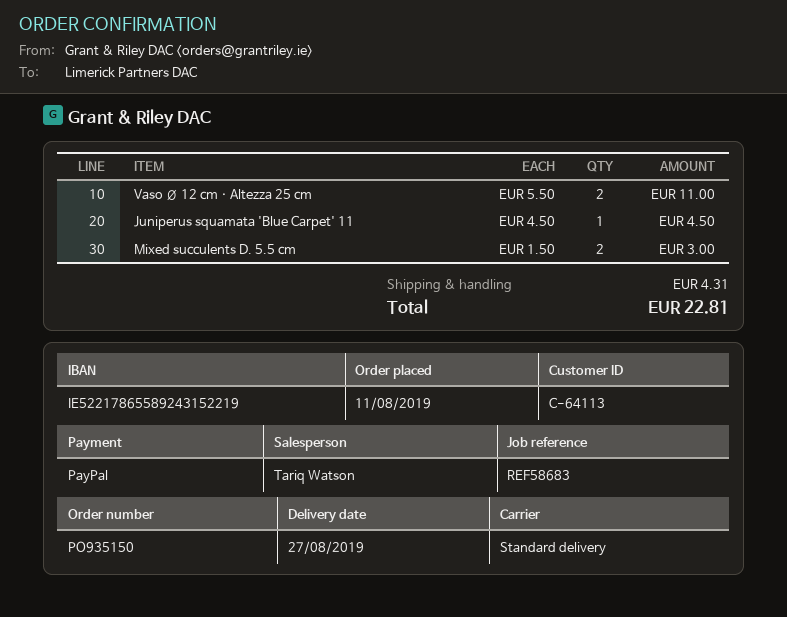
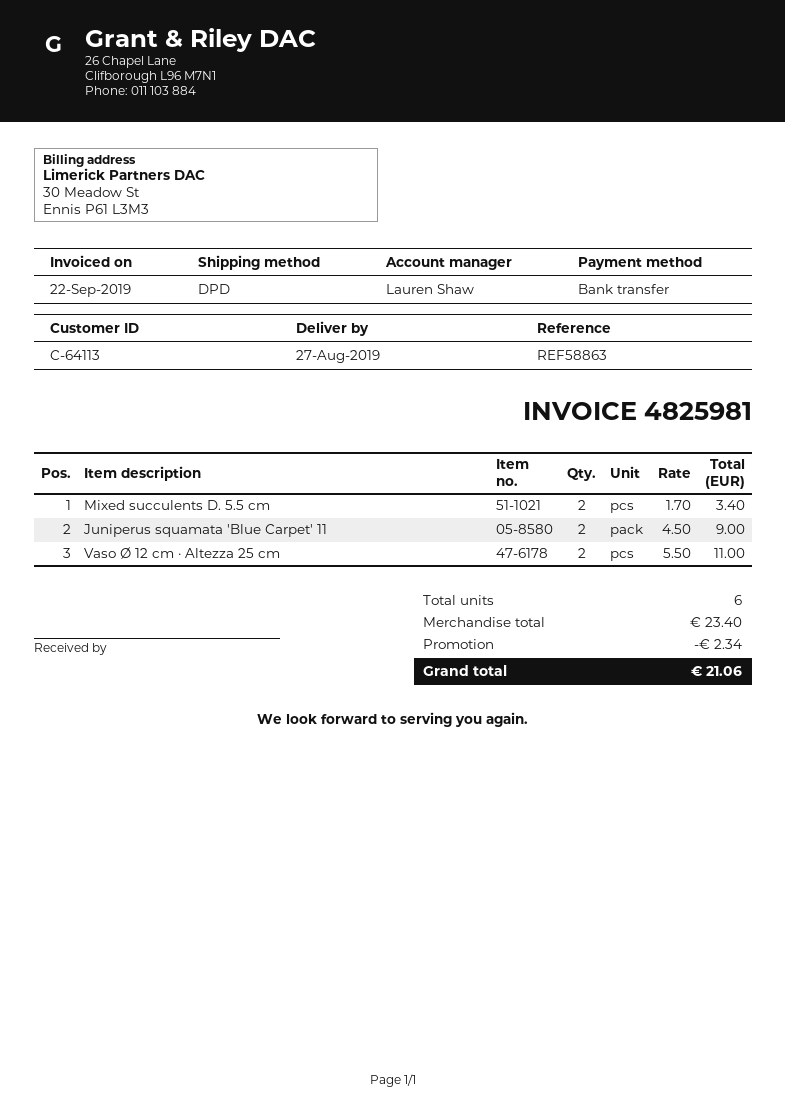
reference: REF58683 -> REF58863
sales rep: Tariq Watson -> Lauren Shaw
payment method: PayPal -> bank transfer
shipping method: standard -> DPD
Juniperus squamata 'Blue Carpet' 11: 1 x 4.50 = 4.50 -> 2 x 4.50 = 9.00
Mixed succulents D. 5.5 cm: 2 x 1.50 = 3.00 -> 2 x 1.70 = 3.40
discount: none -> 2.34
shipping: 4.31 -> none
total: 22.81 -> 21.06

